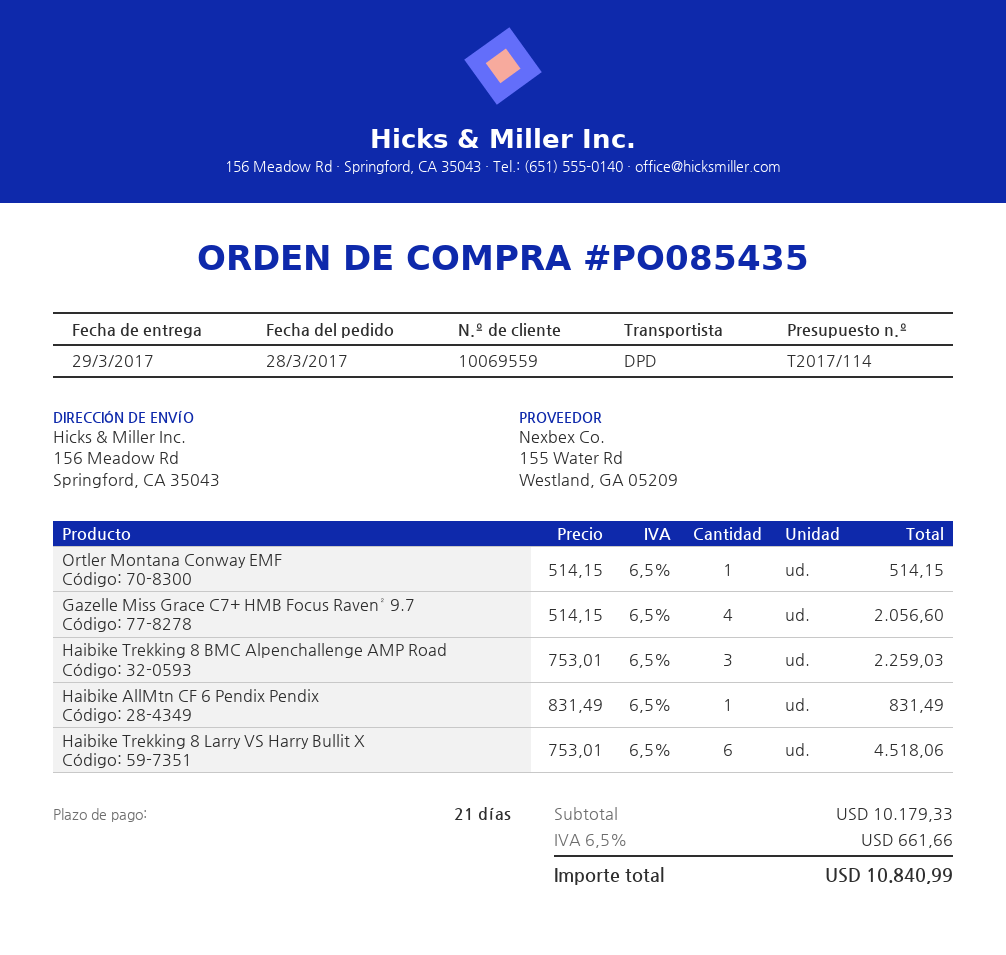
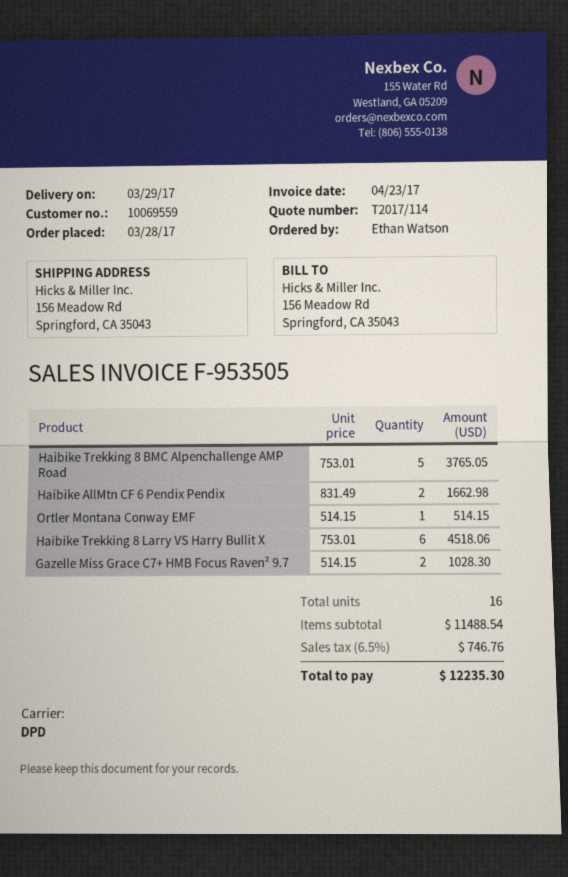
Gazelle Miss Grace C7+ HMB Focus Raven² 9.7: 4 x 514.15 = 2056.60 -> 2 x 514.15 = 1028.30
Haibike Trekking 8 BMC Alpenchallenge AMP Road: 3 x 753.01 = 2259.03 -> 5 x 753.01 = 3765.05
Haibike AllMtn CF 6 Pendix Pendix: 1 x 831.49 = 831.49 -> 2 x 831.49 = 1662.98
subtotal: 10179.33 -> 11488.54
tax: 6.5% = 661.66 -> 6.5% = 746.76
total: 10840.99 -> 12235.30

